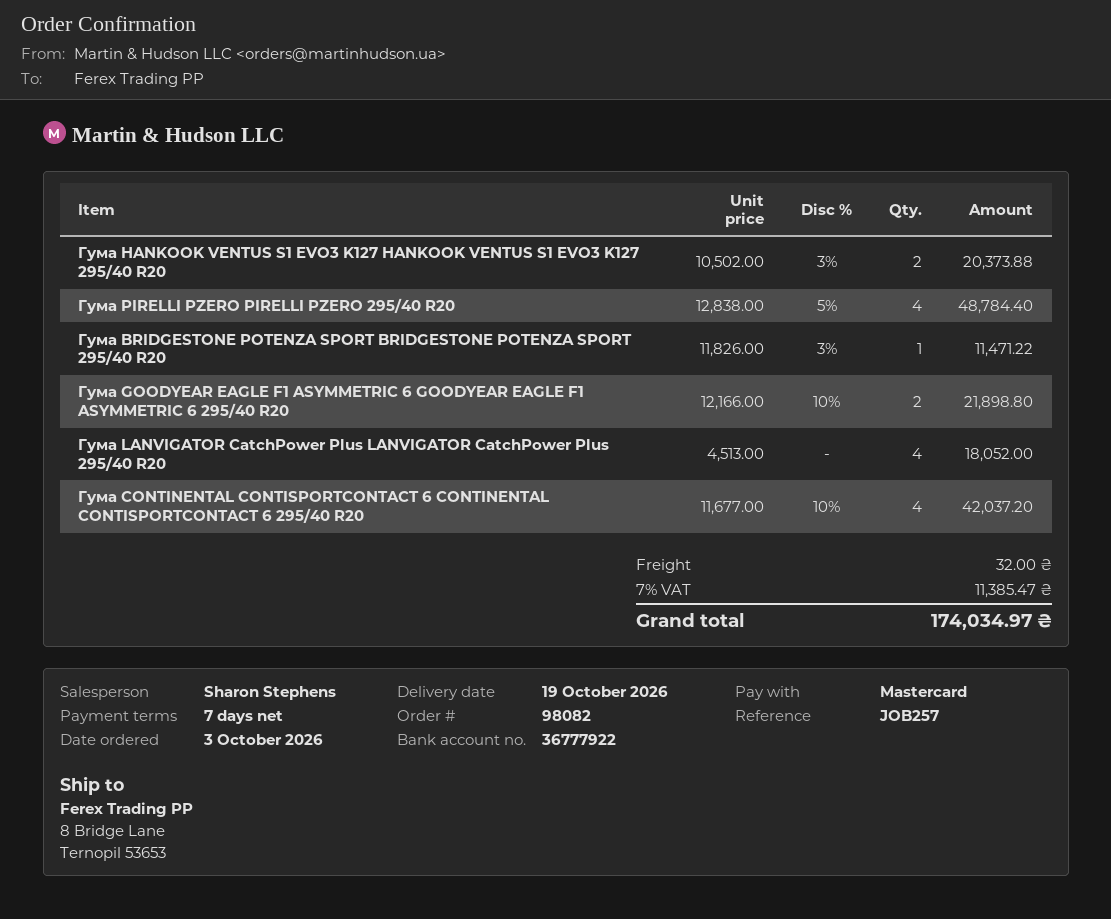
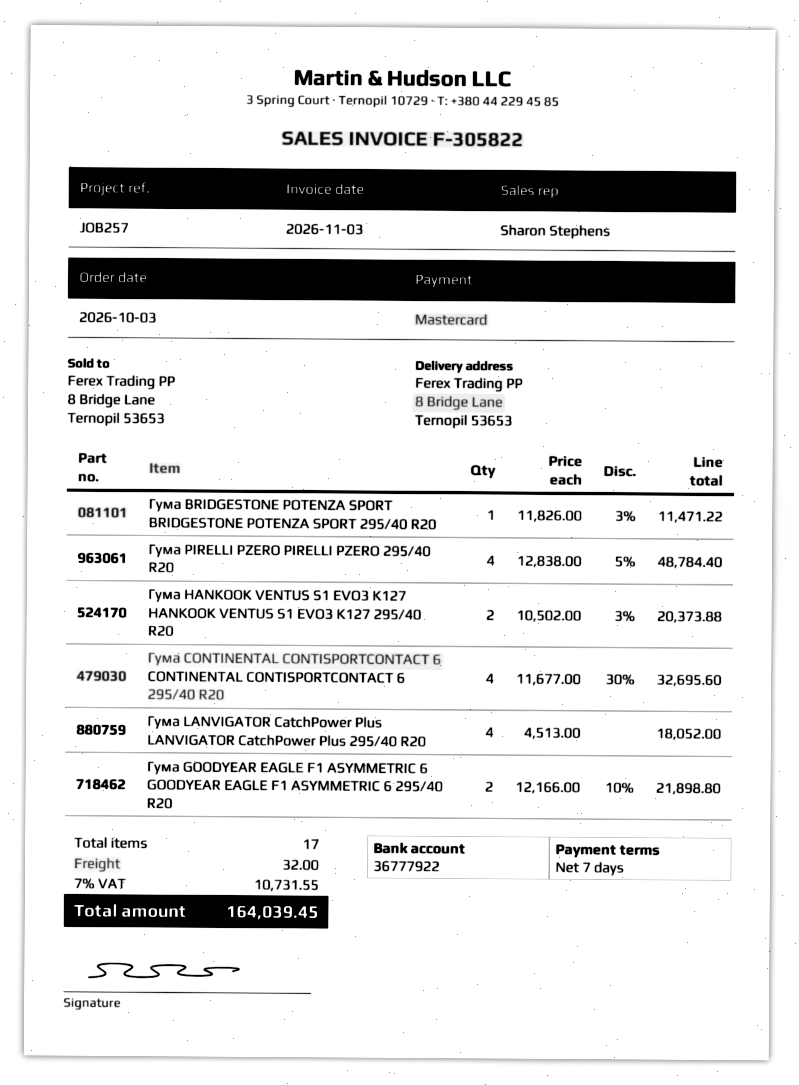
Гума CONTINENTAL CONTISPORTCONTACT 6 CONTINENTAL CONTISPORTCONTACT 6 295/40 R20: 4 x 11677.00 - 10% = 42037.20 -> 4 x 11677.00 - 30% = 32695.60
tax: 7% = 11385.47 -> 7% = 10731.55
total: 174034.97 -> 164039.45

